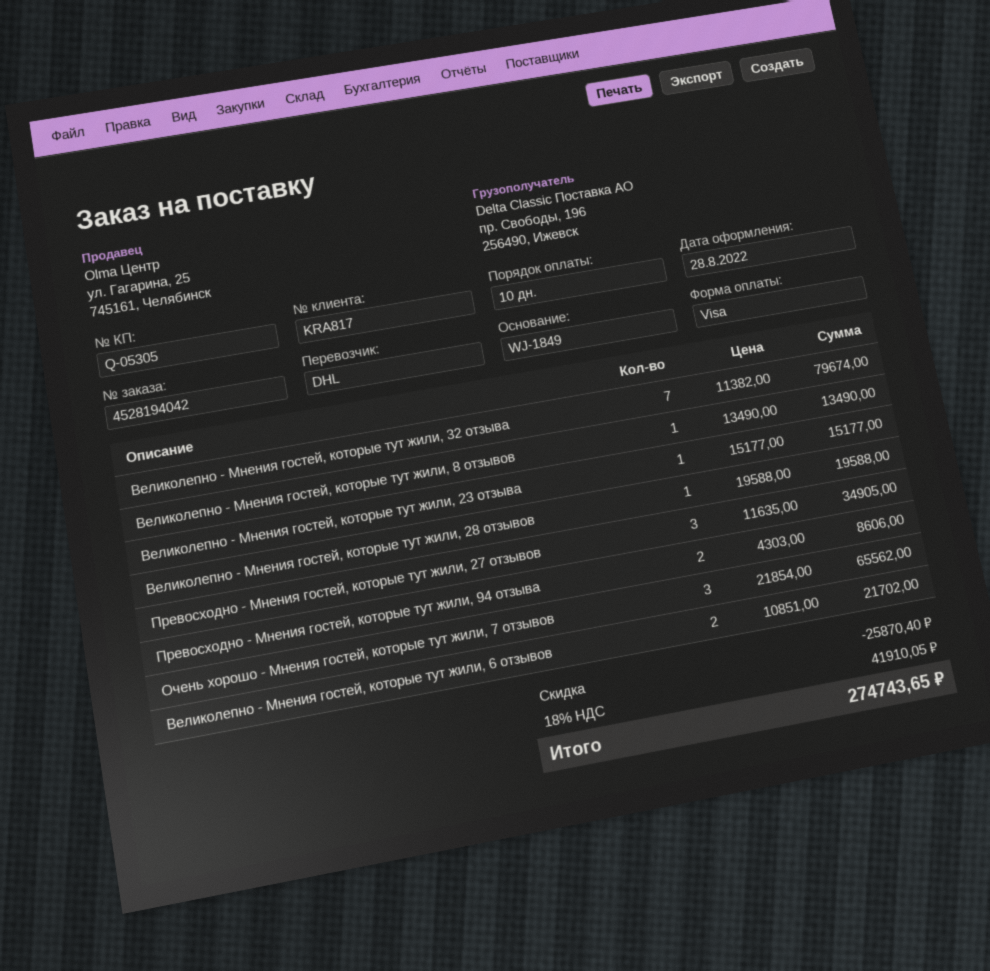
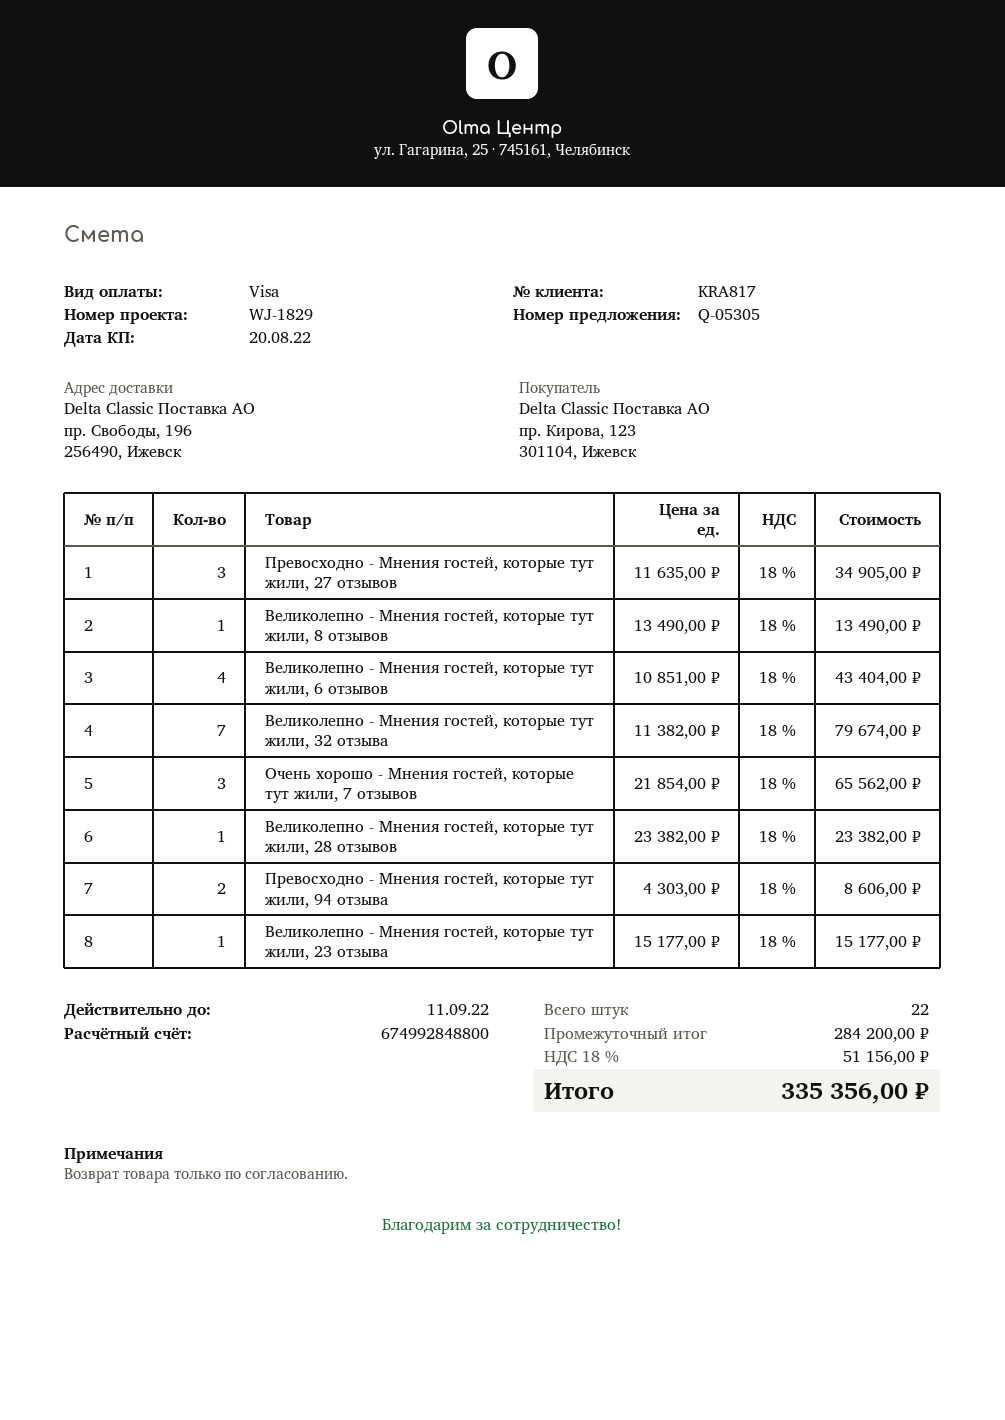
reference: WJ-1849 -> WJ-1829
Великолепно - Мнения гостей, которые тут жили, 28 отзывов: 1 x 19588.00 = 19588.00 -> 1 x 23382.00 = 23382.00
Великолепно - Мнения гостей, которые тут жили, 6 отзывов: 2 x 10851.00 = 21702.00 -> 4 x 10851.00 = 43404.00
discount: 25870.40 -> none
tax: 18% = 41910.05 -> 18% = 51156.00
total: 274743.65 -> 335356.00

